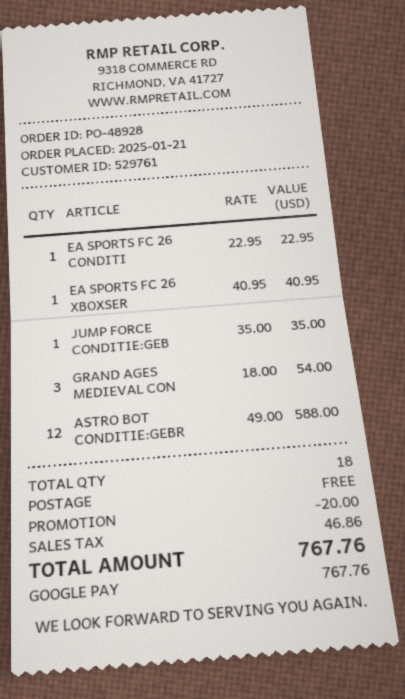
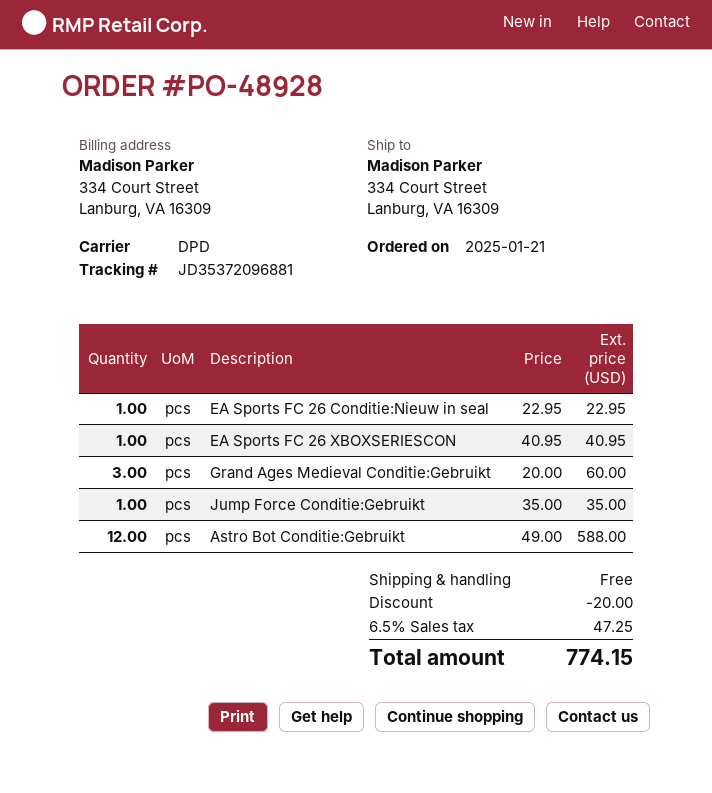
GRAND AGES MEDIEVAL CON: 3 x 18.00 = 54.00 -> 3 x 20.00 = 60.00
tax: 46.86 -> 47.25
total: 767.76 -> 774.15

